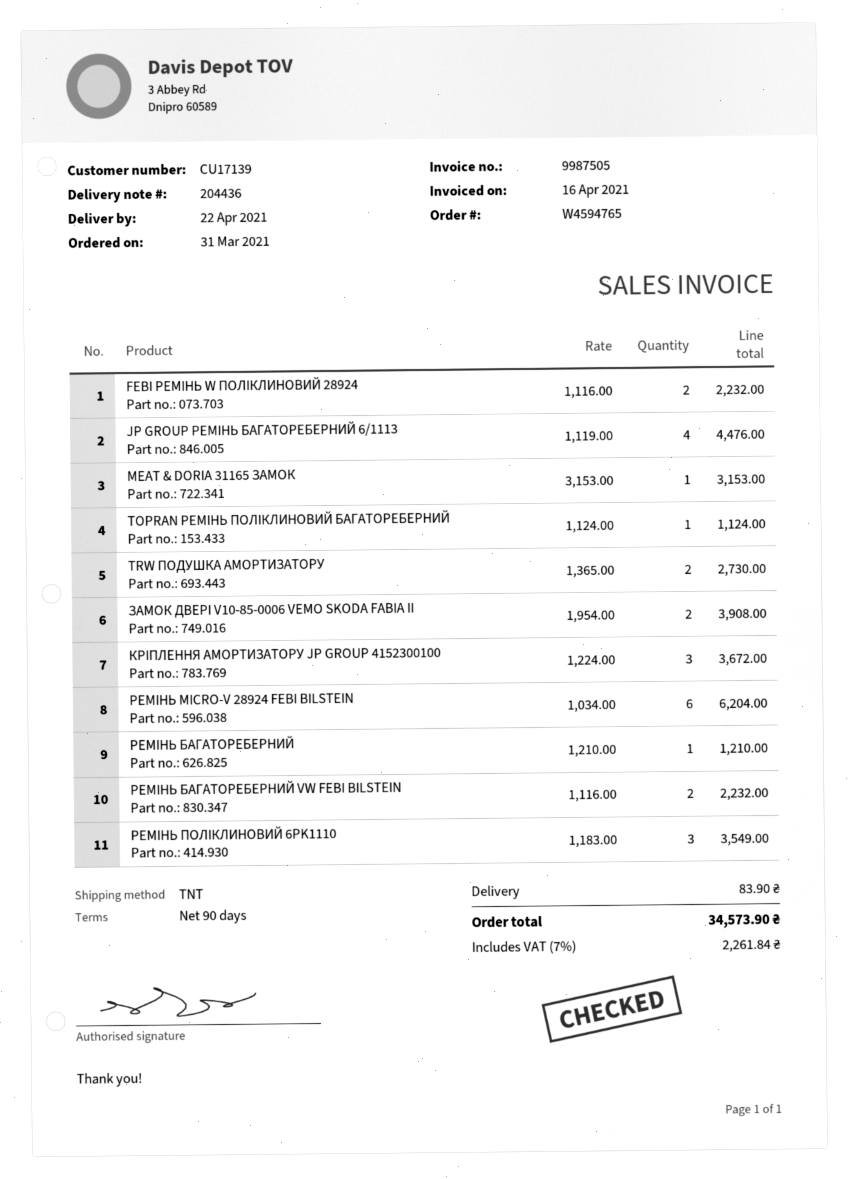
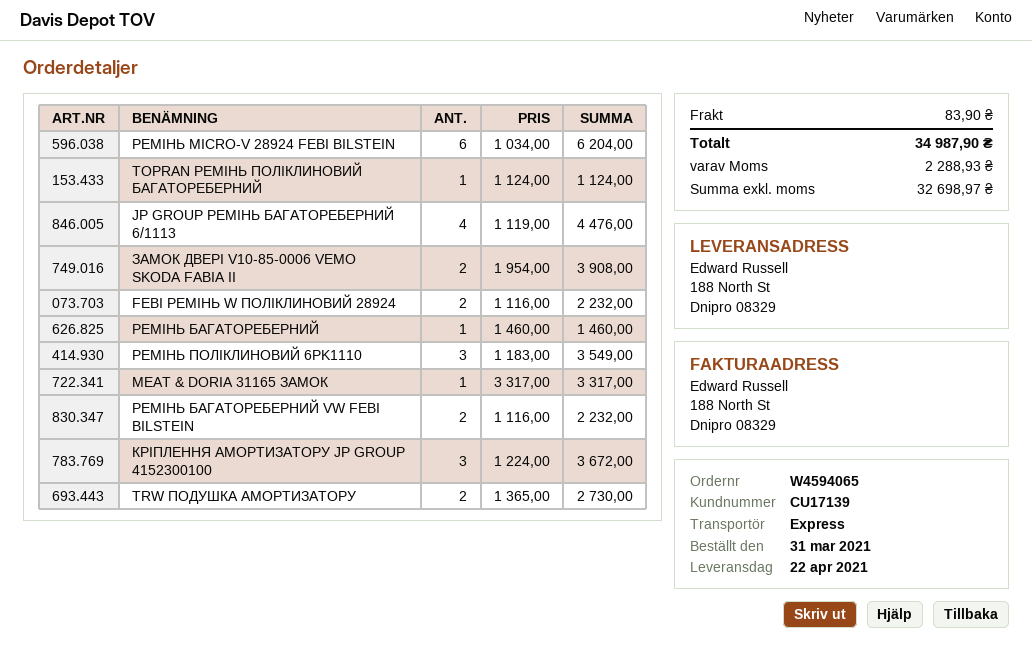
order number: W4594765 -> W4594065
shipping method: TNT -> express
MEAT & DORIA 31165 ЗАМОК: 1 x 3153.00 = 3153.00 -> 1 x 3317.00 = 3317.00
РЕМІНЬ БАГАТОРЕБЕРНИЙ: 1 x 1210.00 = 1210.00 -> 1 x 1460.00 = 1460.00
tax: 2261.84 -> 2288.93
total: 34573.90 -> 34987.90

